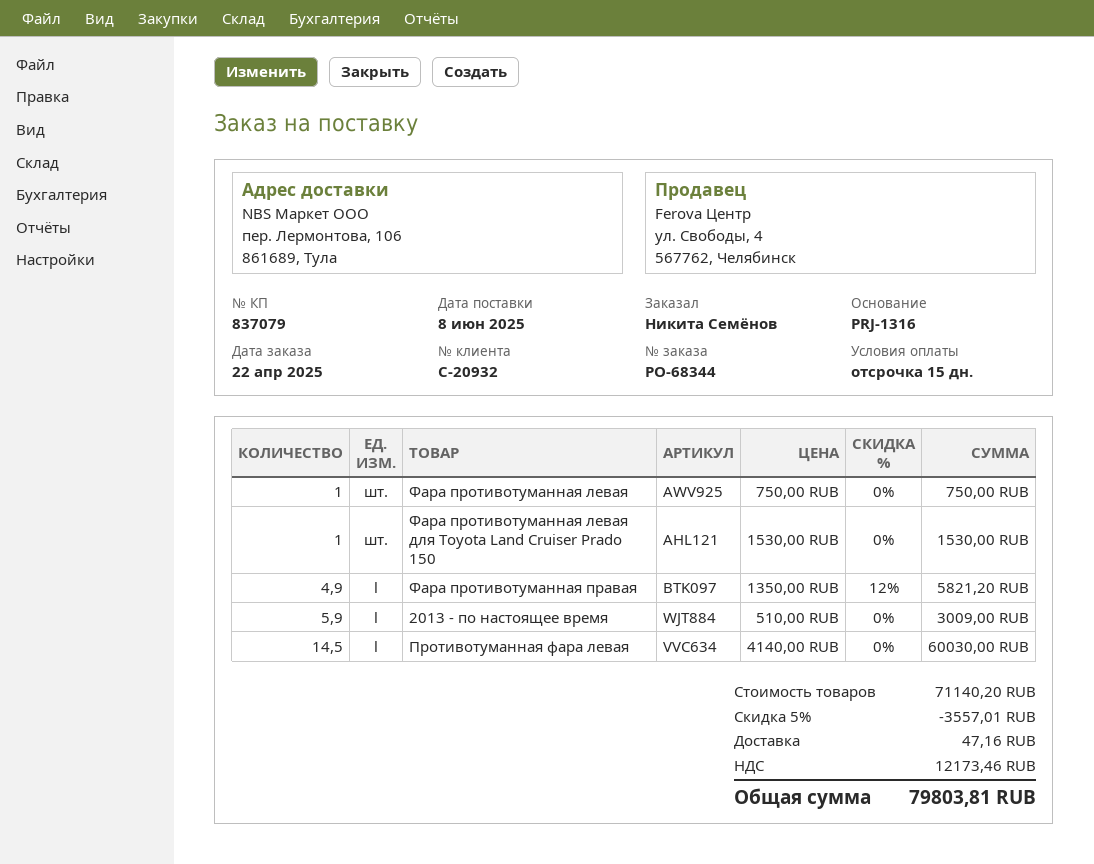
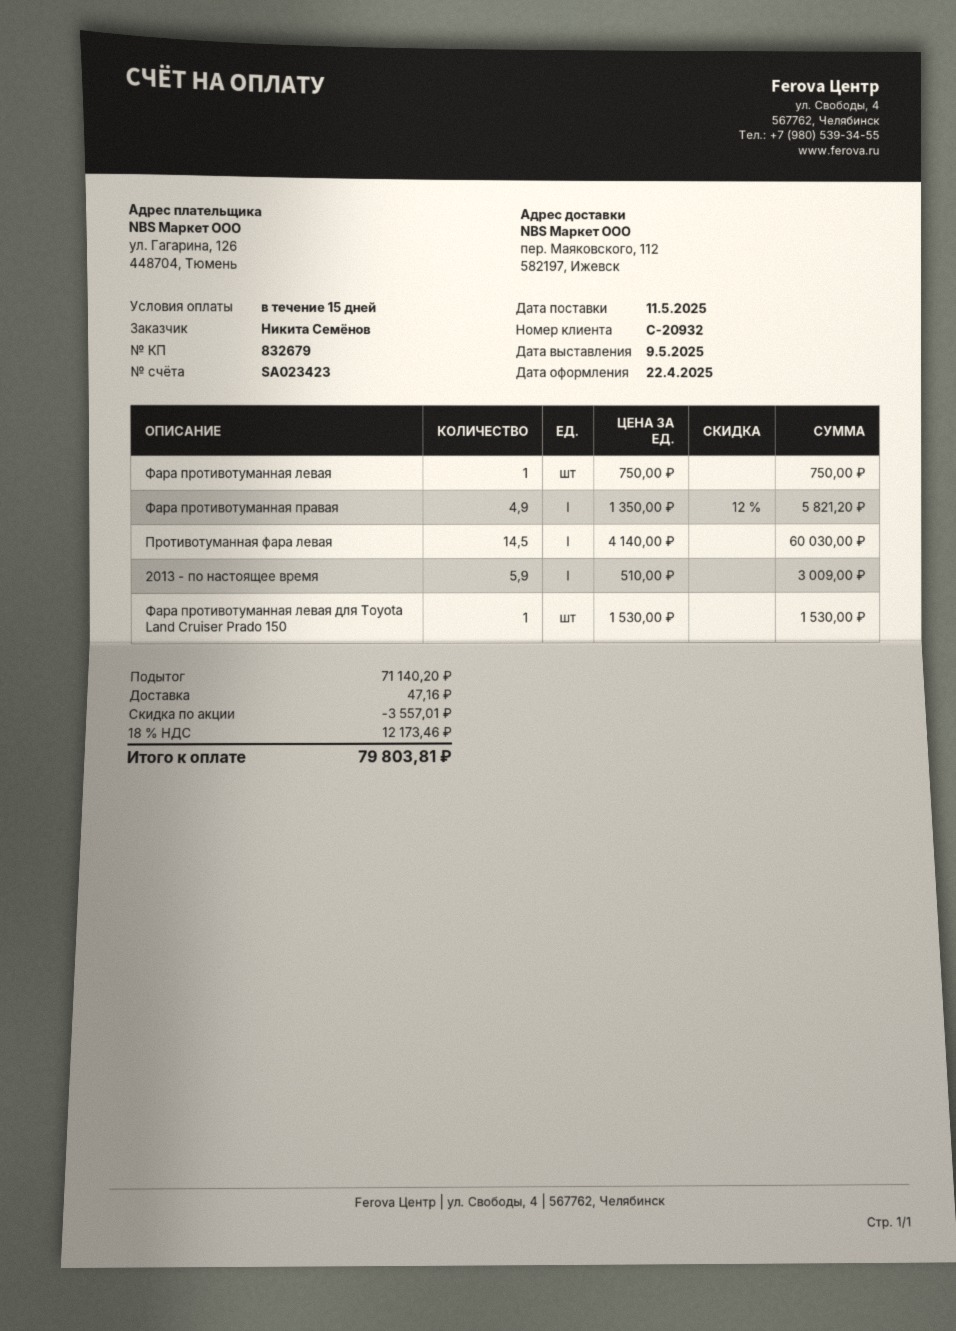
quote number: 837079 -> 832679
delivery date: 2025-06-08 -> 2025-05-11
ship to: пер. Лермонтова, 106, 861689, Тула -> пер. Маяковского, 112, 582197, Ижевск

